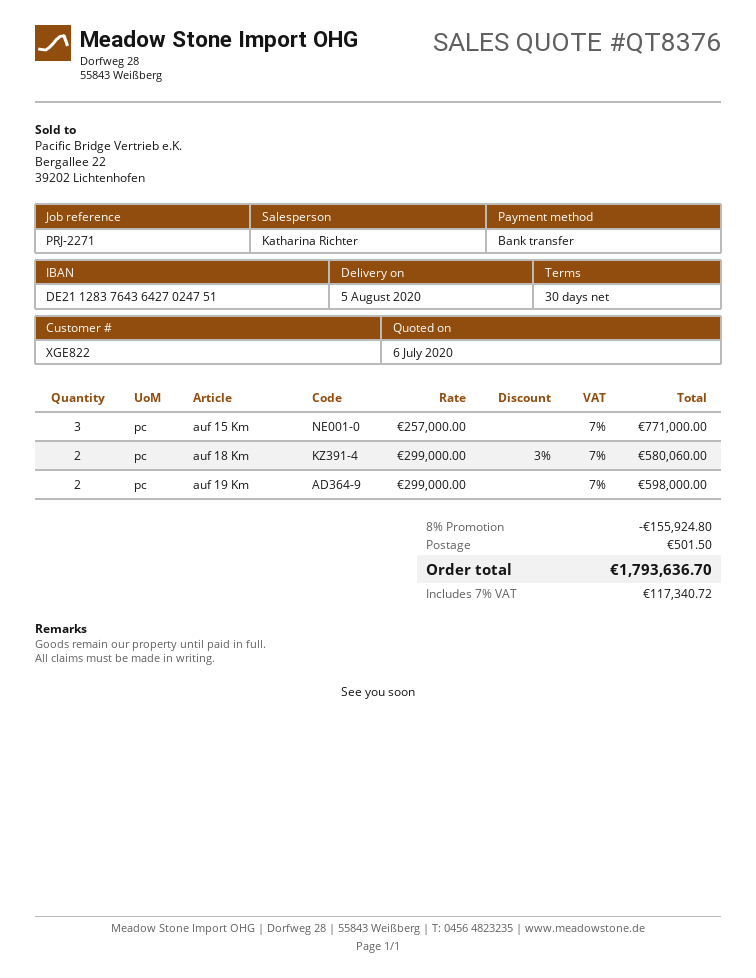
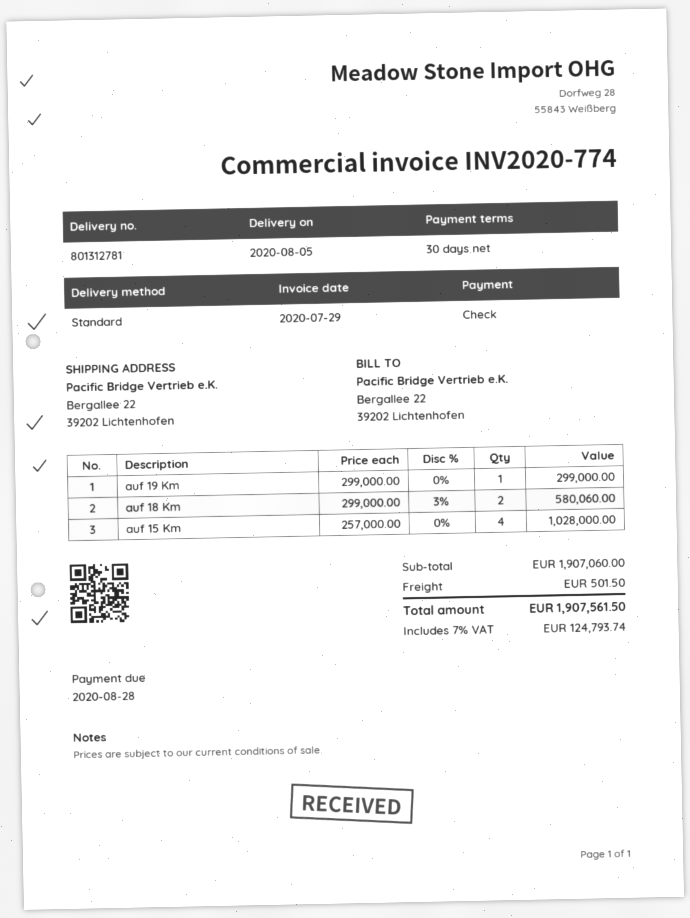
payment method: bank transfer -> cheque
auf 15 Km: 3 x 257000.00 = 771000.00 -> 4 x 257000.00 = 1028000.00
auf 19 Km: 2 x 299000.00 = 598000.00 -> 1 x 299000.00 = 299000.00
discount: 8% = 155924.80 -> none
tax: 7% = 117340.72 -> 7% = 124793.74
total: 1793636.70 -> 1907561.50

